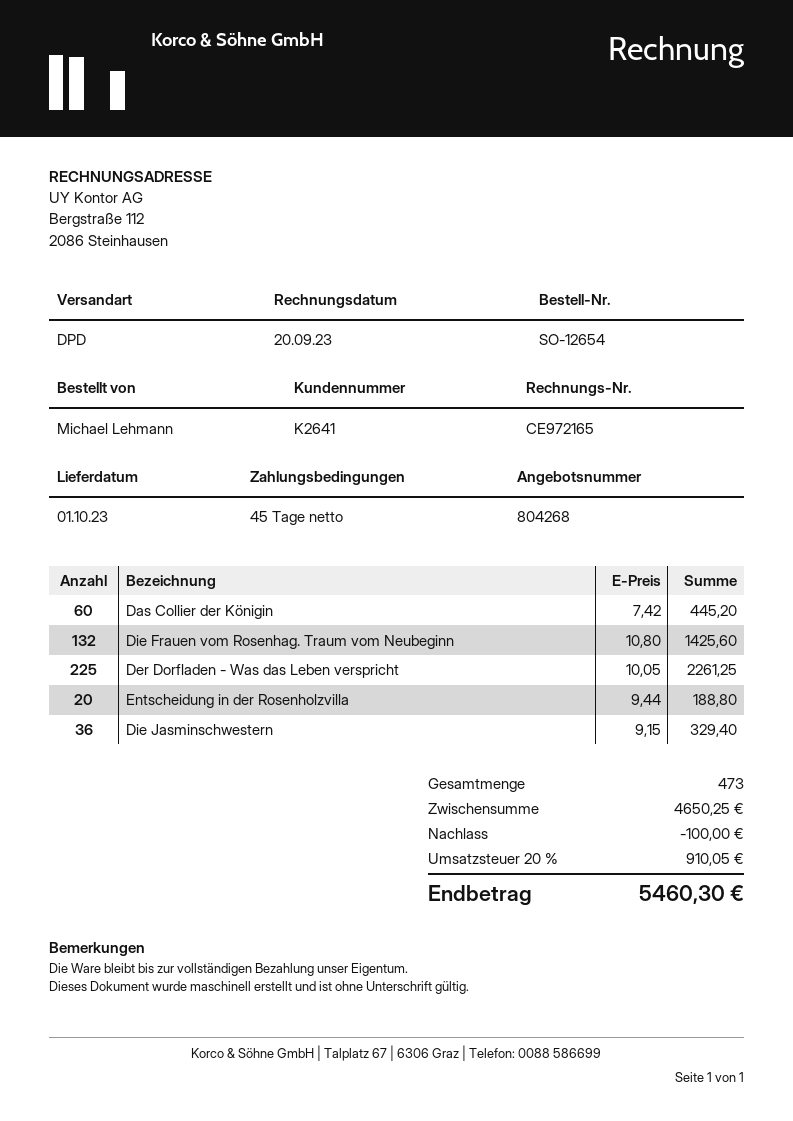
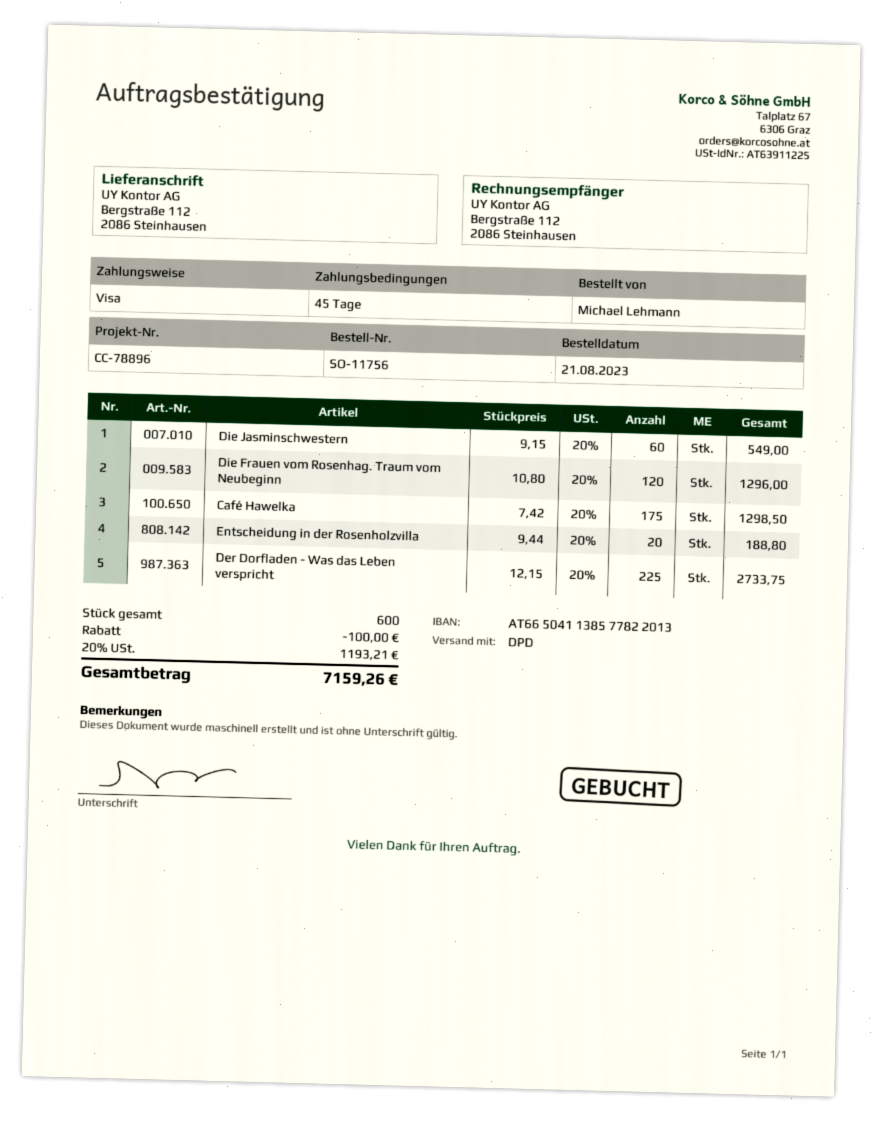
order number: SO-12654 -> SO-11756
Das Collier der Königin: 60 x 7.42 = 445.20 -> none
Die Frauen vom Rosenhag. Traum vom Neubeginn: 132 x 10.80 = 1425.60 -> 120 x 10.80 = 1296.00
Der Dorfladen - Was das Leben verspricht: 225 x 10.05 = 2261.25 -> 225 x 12.15 = 2733.75
Die Jasminschwestern: 36 x 9.15 = 329.40 -> 60 x 9.15 = 549.00
Café Hawelka: none -> 175 x 7.42 = 1298.50
total quantity: 473 -> 600
tax: 20% = 910.05 -> 20% = 1193.21
total: 5460.30 -> 7159.26

